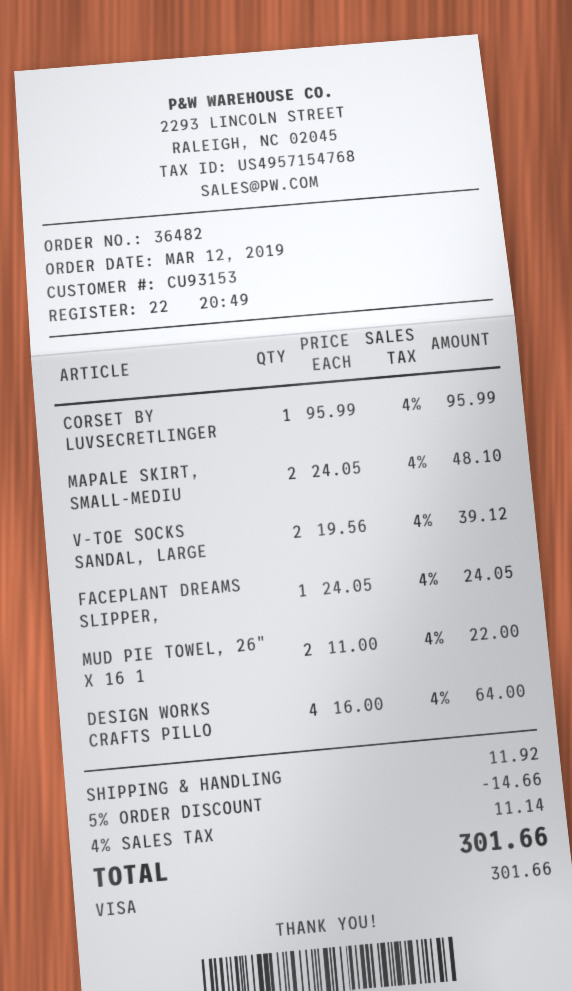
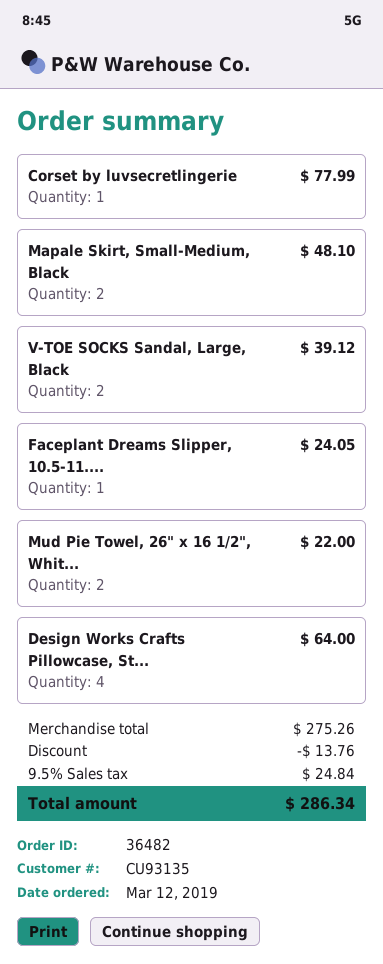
customer number: CU93153 -> CU93135
CORSET BY LUVSECRETLINGER: 1 for 95.99 -> 1 for 77.99
discount: 14.66 -> 13.76
shipping: 11.92 -> none
tax: 4% = 11.14 -> 9.5% = 24.84
total: 301.66 -> 286.34

